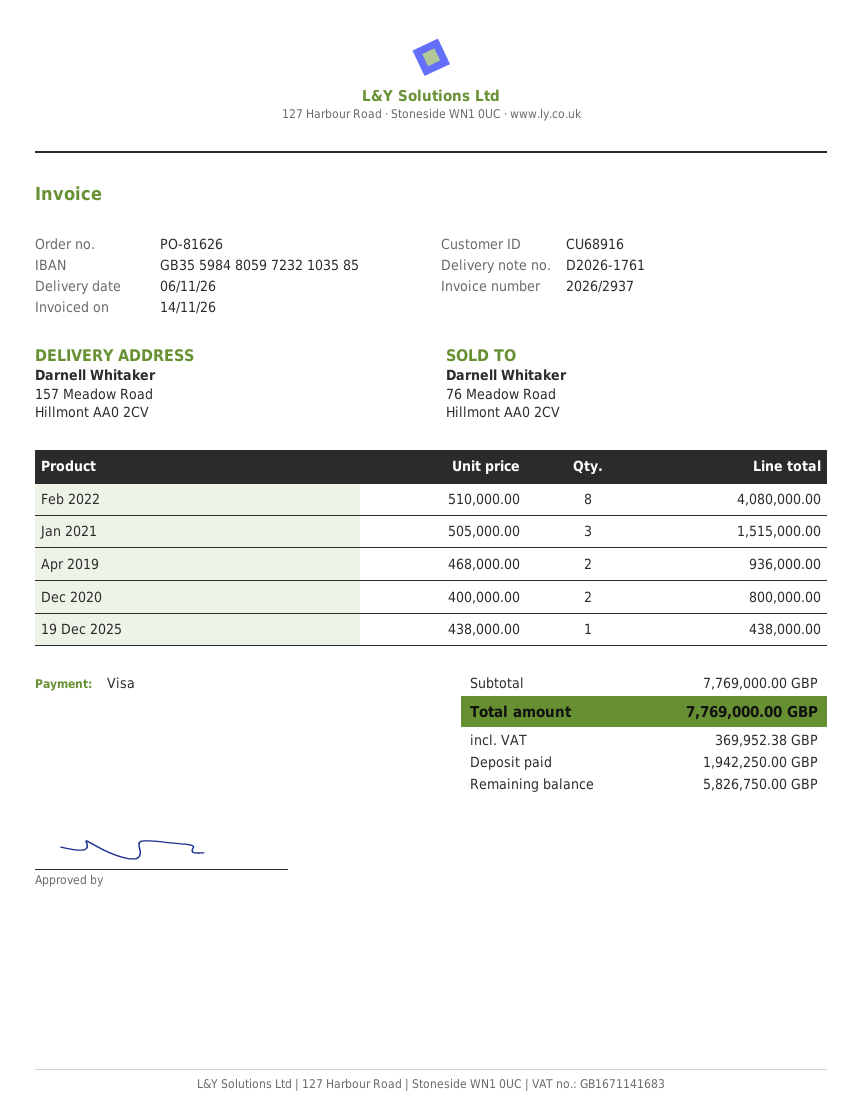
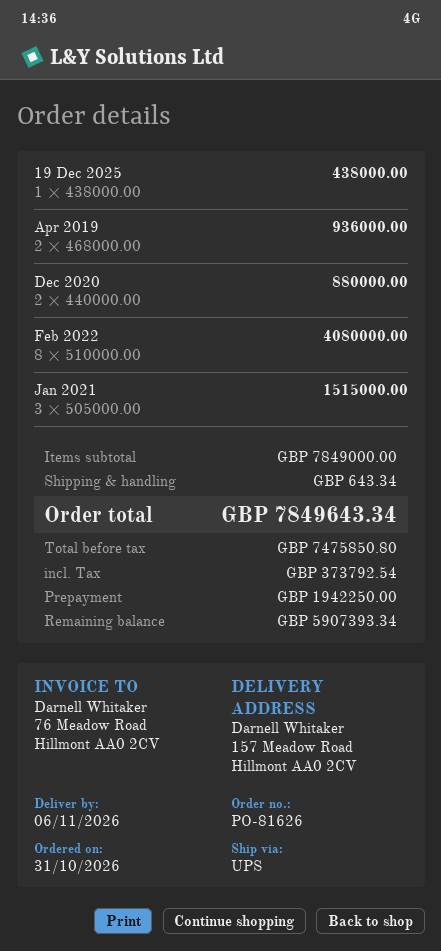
Dec 2020: 2 x 400000.00 = 800000.00 -> 2 x 440000.00 = 880000.00
subtotal: 7769000.00 -> 7849000.00
shipping: none -> 643.34
tax: 369952.38 -> 373792.54
total: 7769000.00 -> 7849643.34
balance: 5826750.00 -> 5907393.34

